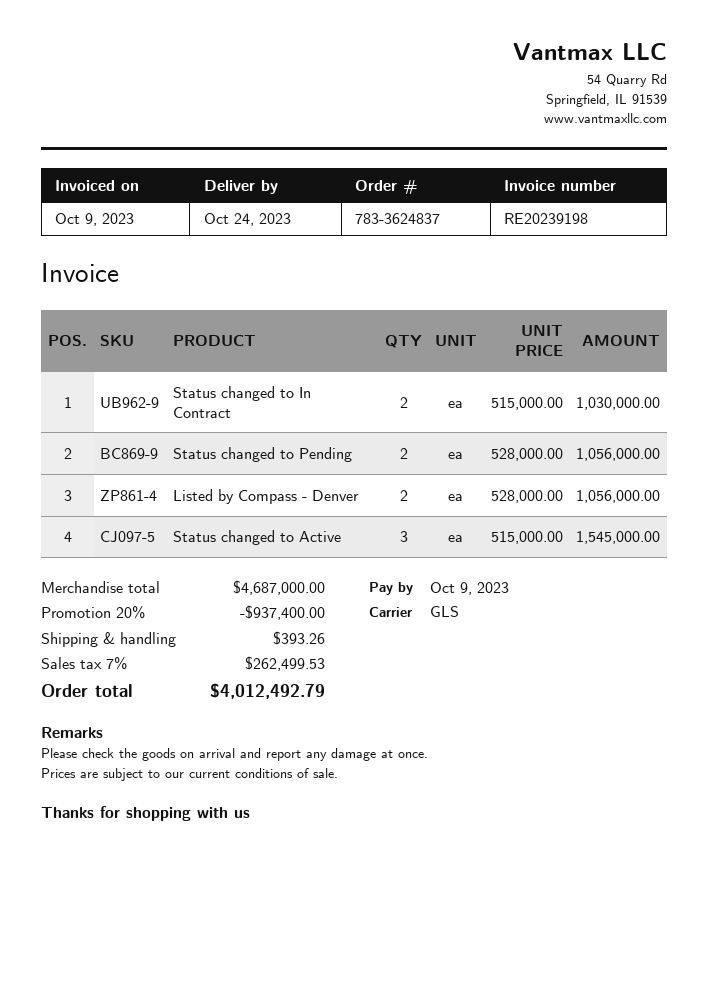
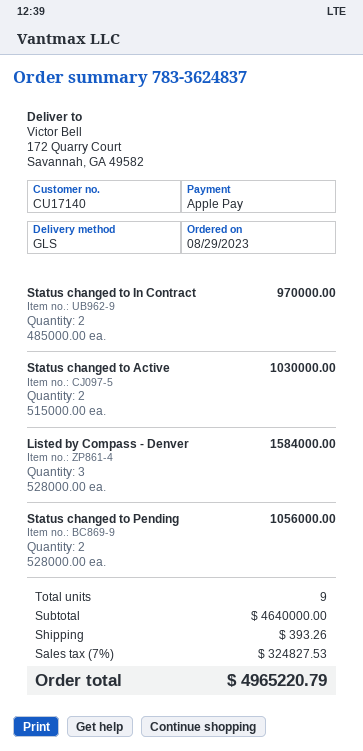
Status changed to In Contract: 2 x 515000.00 = 1030000.00 -> 2 x 485000.00 = 970000.00
Listed by Compass - Denver: 2 x 528000.00 = 1056000.00 -> 3 x 528000.00 = 1584000.00
Status changed to Active: 3 x 515000.00 = 1545000.00 -> 2 x 515000.00 = 1030000.00
subtotal: 4687000.00 -> 4640000.00
discount: 20% = 937400.00 -> none
tax: 7% = 262499.53 -> 7% = 324827.53
total: 4012492.79 -> 4965220.79

